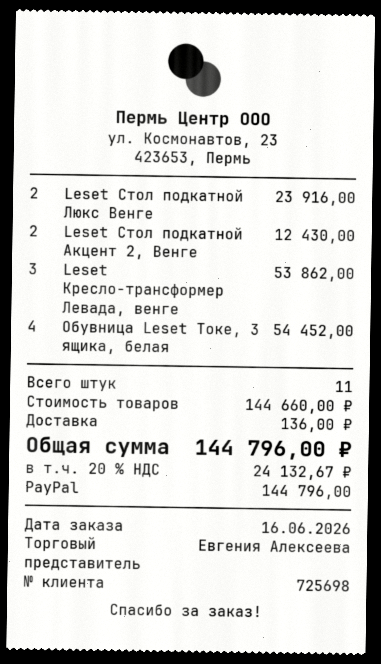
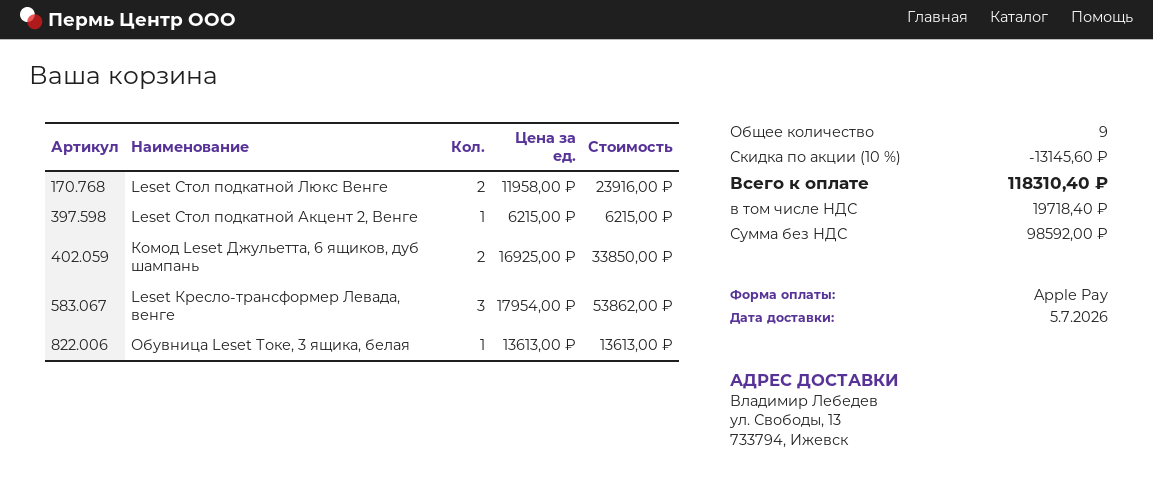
payment method: PayPal -> Apple Pay
Leset Стол подкатной Акцент 2, Венге: 2 for 12430.00 -> 1 for 6215.00
Обувница Leset Токе, 3 ящика, белая: 4 for 54452.00 -> 1 for 13613.00
Комод Leset Джульетта, 6 ящиков, дуб шампань: none -> 2 for 33850.00
total quantity: 11 -> 9
discount: none -> 10% = 13145.60
shipping: 136.00 -> none
tax: 24132.67 -> 19718.40
total: 144796.00 -> 118310.40

